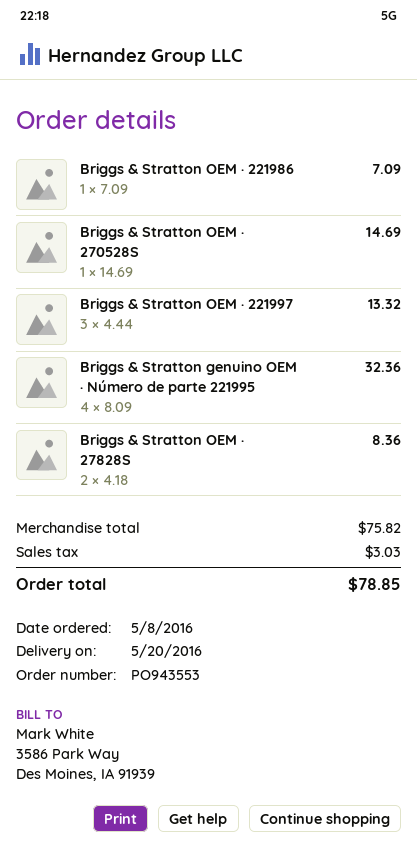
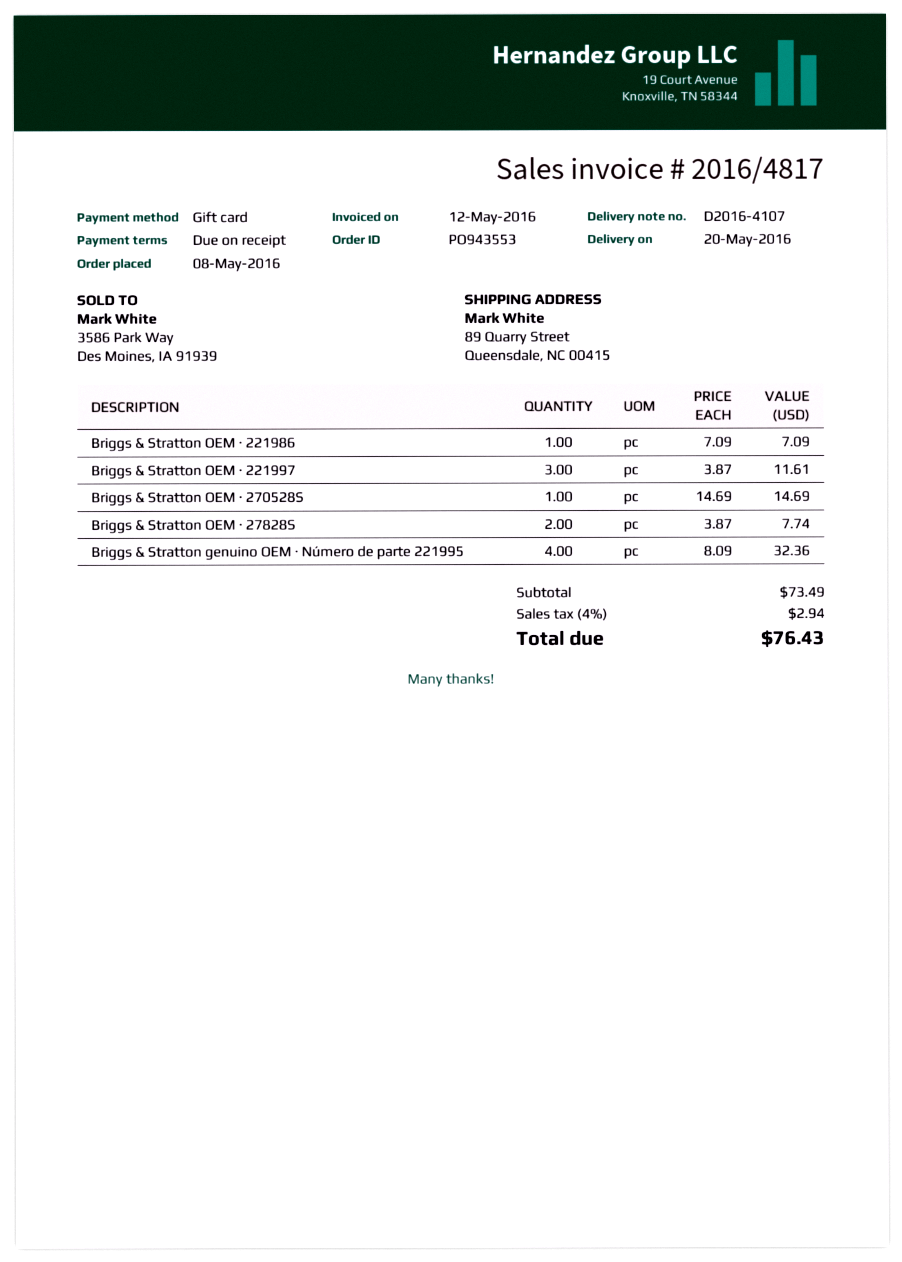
Briggs & Stratton OEM · 221997: 3 x 4.44 = 13.32 -> 3 x 3.87 = 11.61
Briggs & Stratton OEM · 27828S: 2 x 4.18 = 8.36 -> 2 x 3.87 = 7.74
subtotal: 75.82 -> 73.49
tax: 3.03 -> 2.94
total: 78.85 -> 76.43

